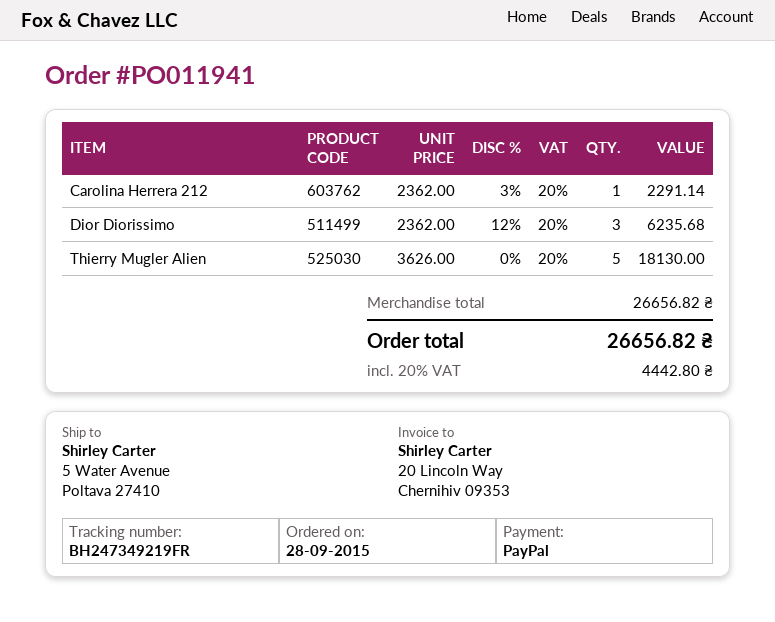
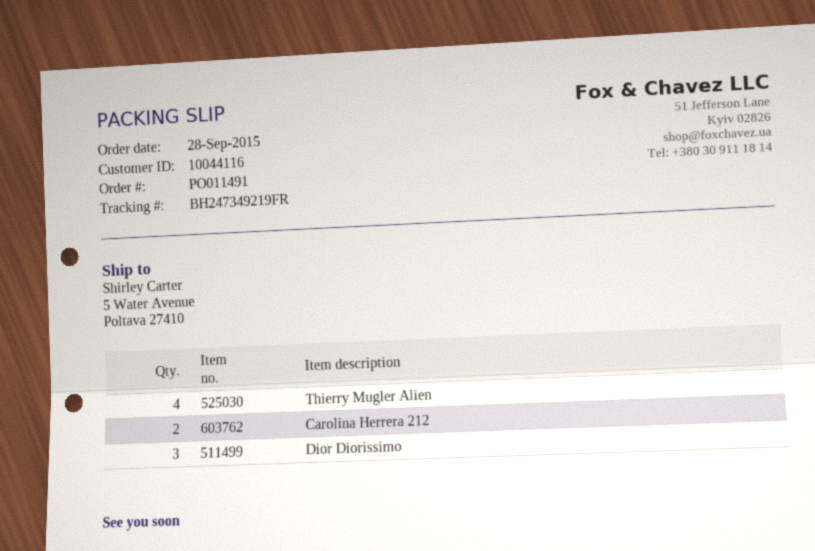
order number: PO011941 -> PO011491
Carolina Herrera 212: 1 -> 2
Thierry Mugler Alien: 5 -> 4

